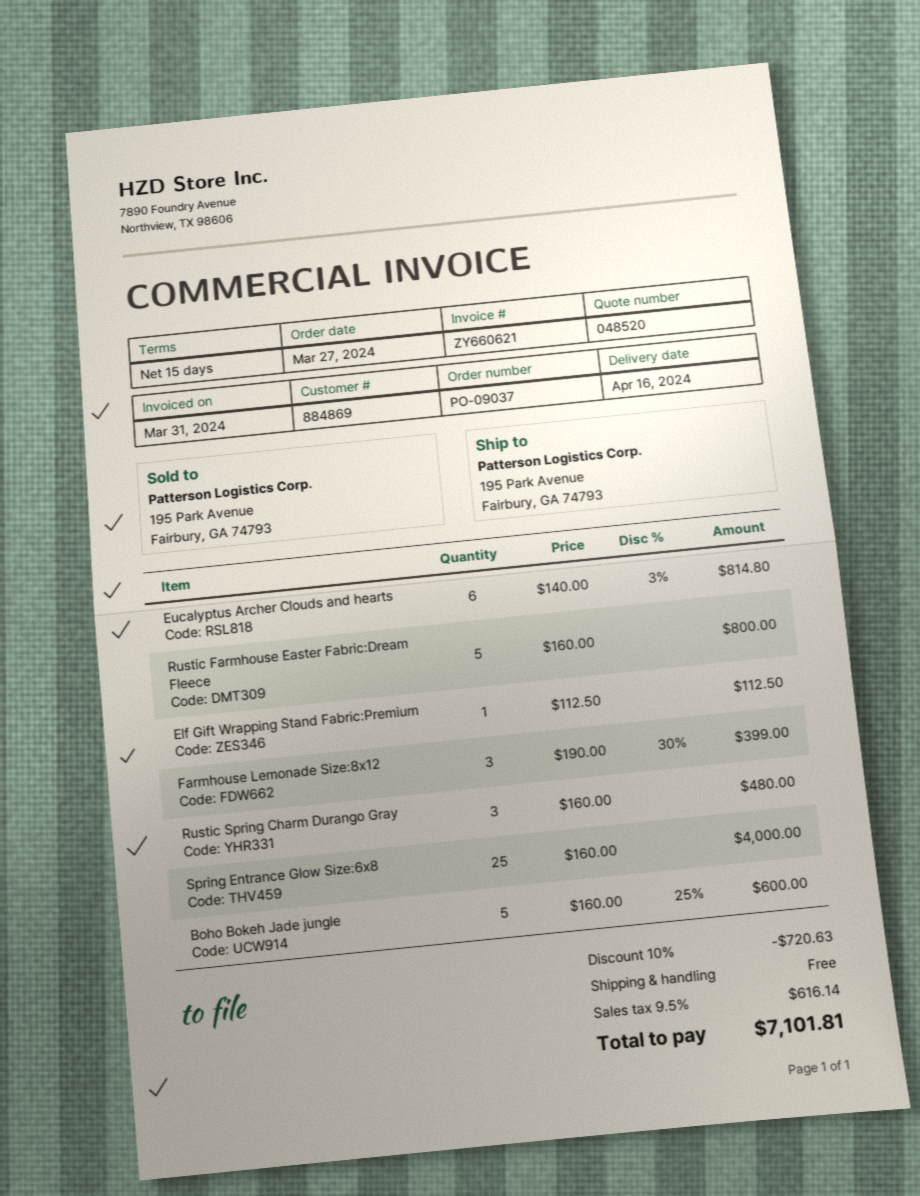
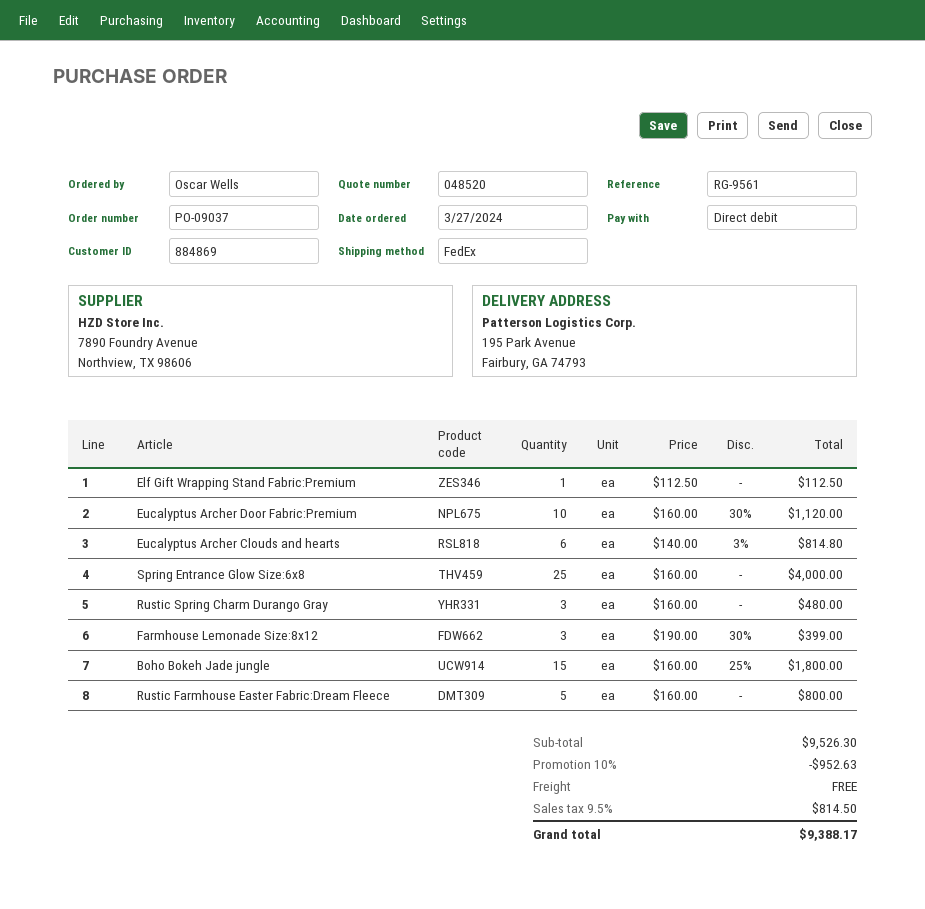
Boho Bokeh Jade jungle: 5 x 160.00 - 25% = 600.00 -> 15 x 160.00 - 25% = 1800.00
Eucalyptus Archer Door Fabric:Premium: none -> 10 x 160.00 - 30% = 1120.00
discount: 10% = 720.63 -> 10% = 952.63
tax: 9.5% = 616.14 -> 9.5% = 814.50
total: 7101.81 -> 9388.17

